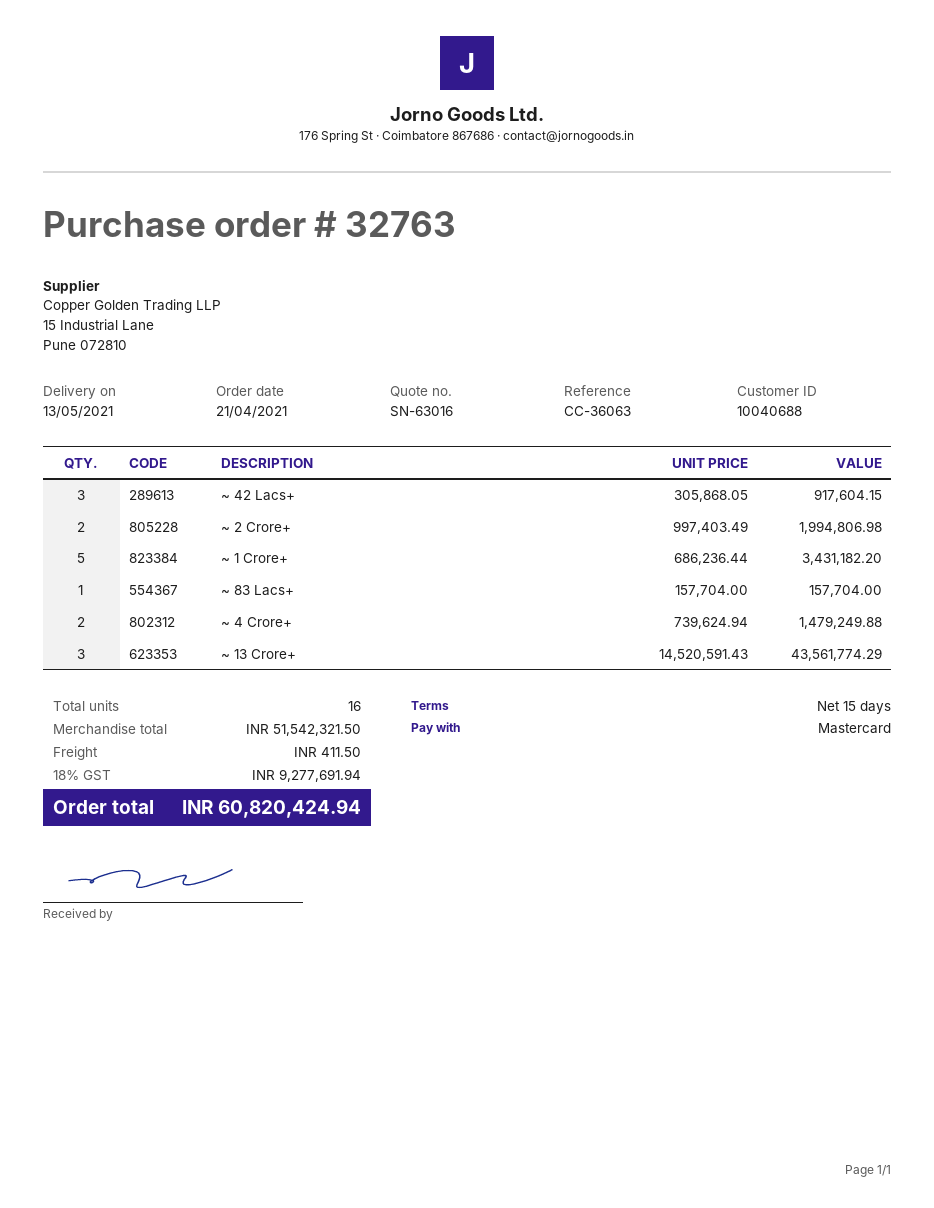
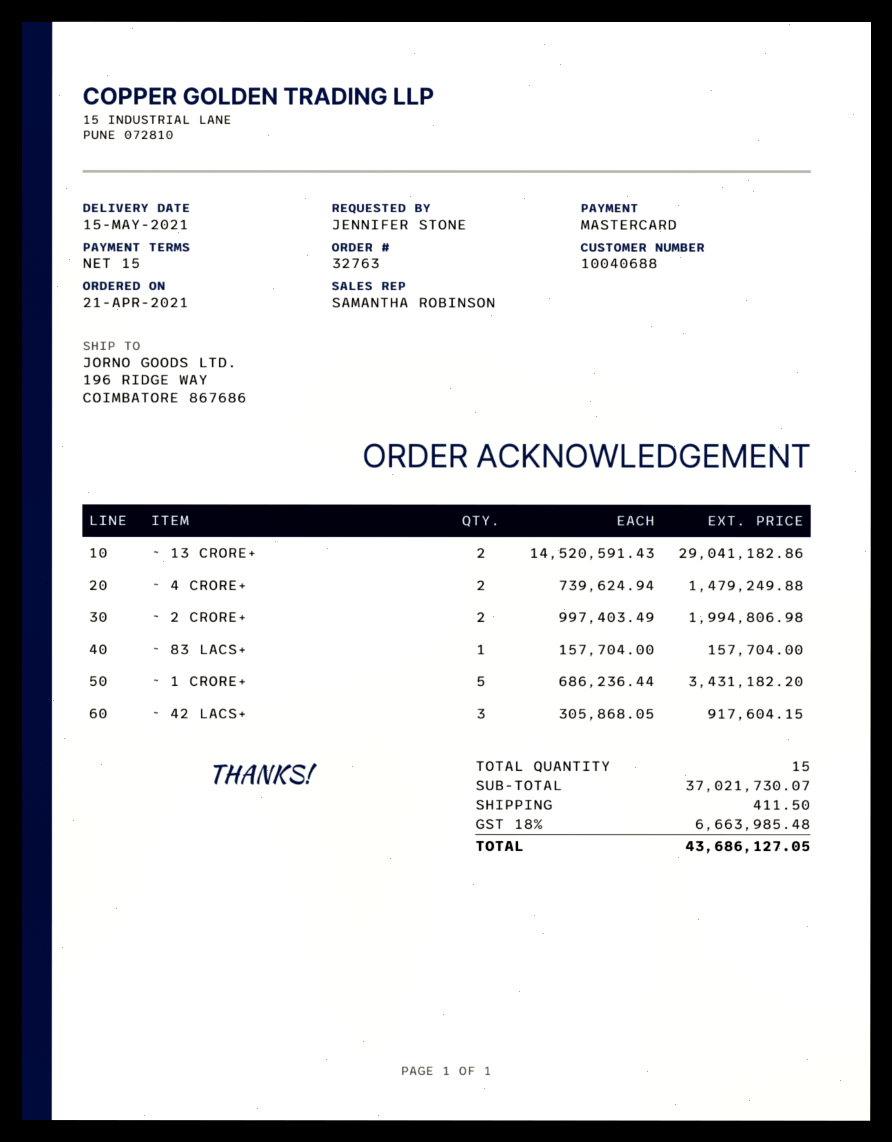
delivery date: 2021-05-13 -> 2021-05-15
~ 13 Crore+: 3 x 14520591.43 = 43561774.29 -> 2 x 14520591.43 = 29041182.86
total quantity: 16 -> 15
subtotal: 51542321.50 -> 37021730.07
tax: 18% = 9277691.94 -> 18% = 6663985.48
total: 60820424.94 -> 43686127.05

